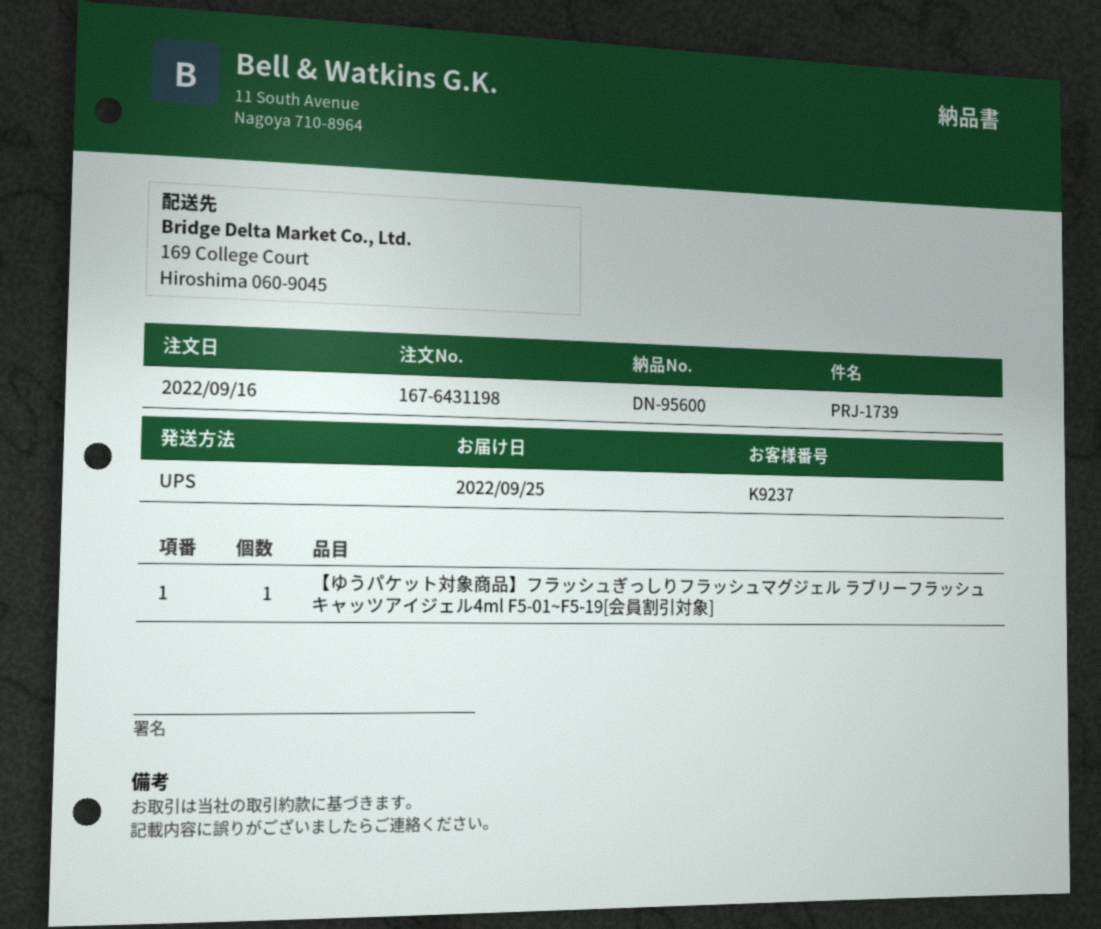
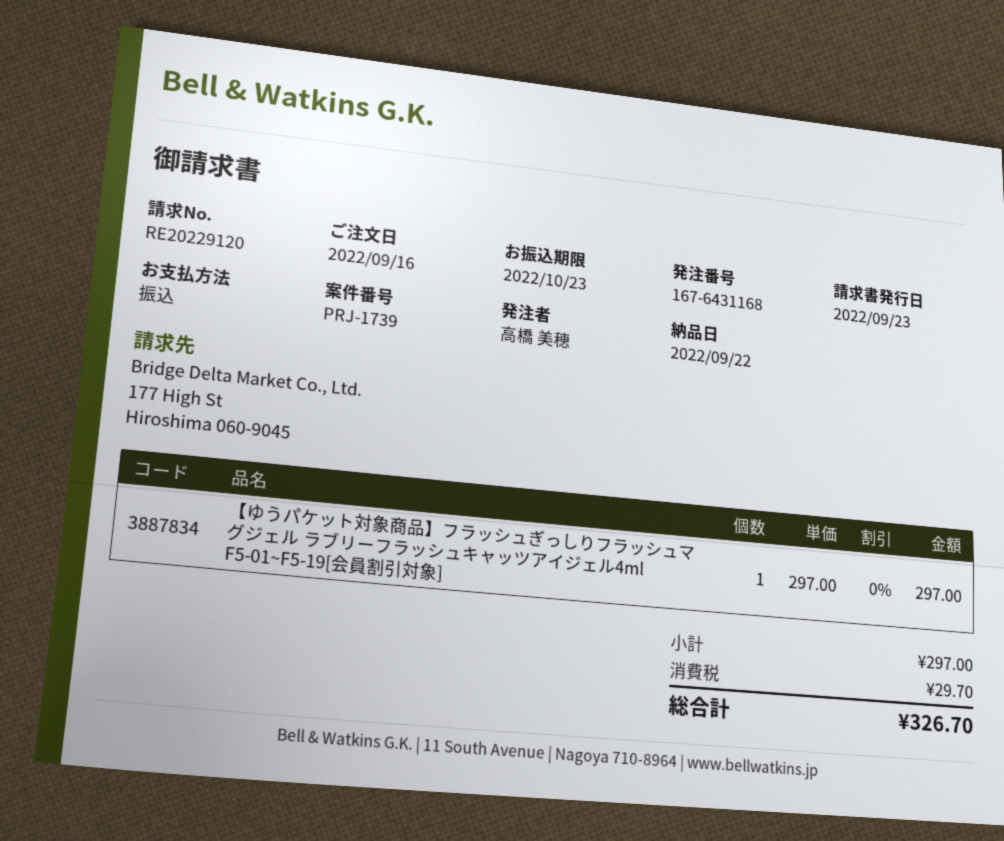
order number: 167-6431198 -> 167-6431168
delivery date: 2022-09-25 -> 2022-09-22

